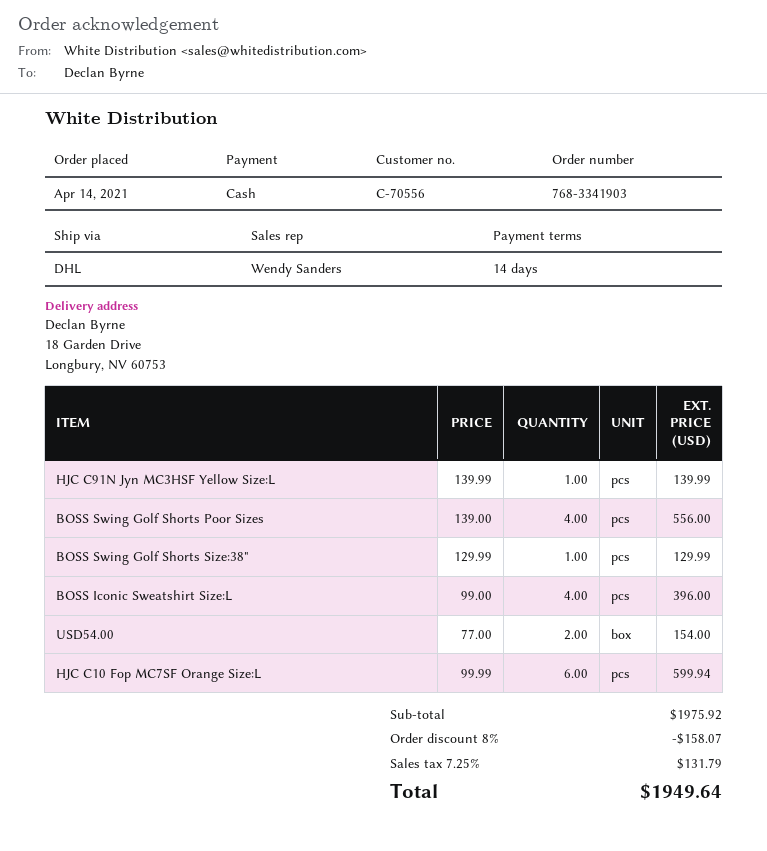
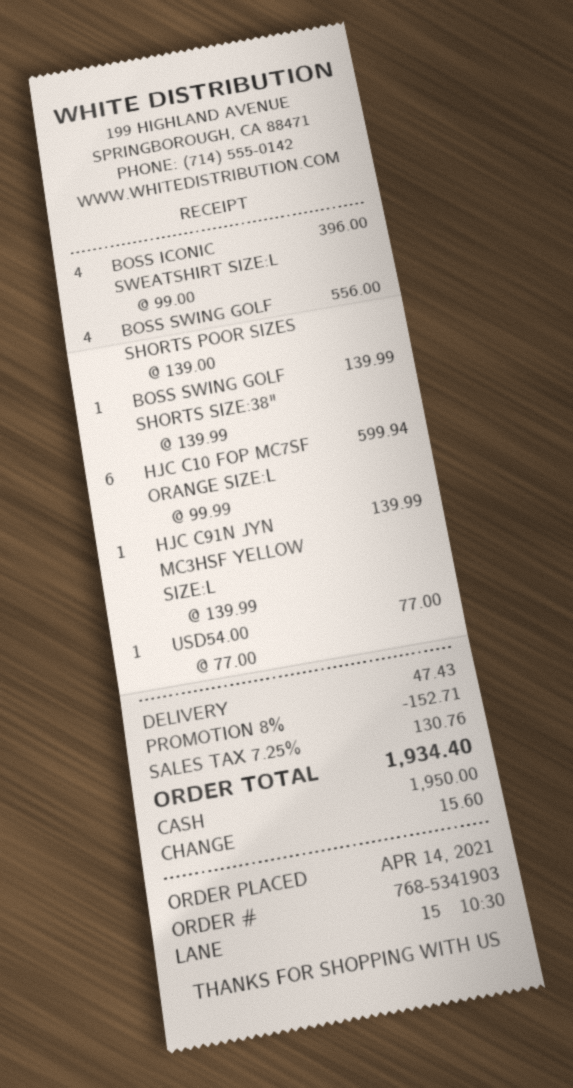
order number: 768-3341903 -> 768-5341903
BOSS Swing Golf Shorts Size:38": 1 x 129.99 = 129.99 -> 1 x 139.99 = 139.99
USD54.00: 2 x 77.00 = 154.00 -> 1 x 77.00 = 77.00
discount: 8% = 158.07 -> 8% = 152.71
shipping: none -> 47.43
tax: 7.25% = 131.79 -> 7.25% = 130.76
total: 1949.64 -> 1934.40

